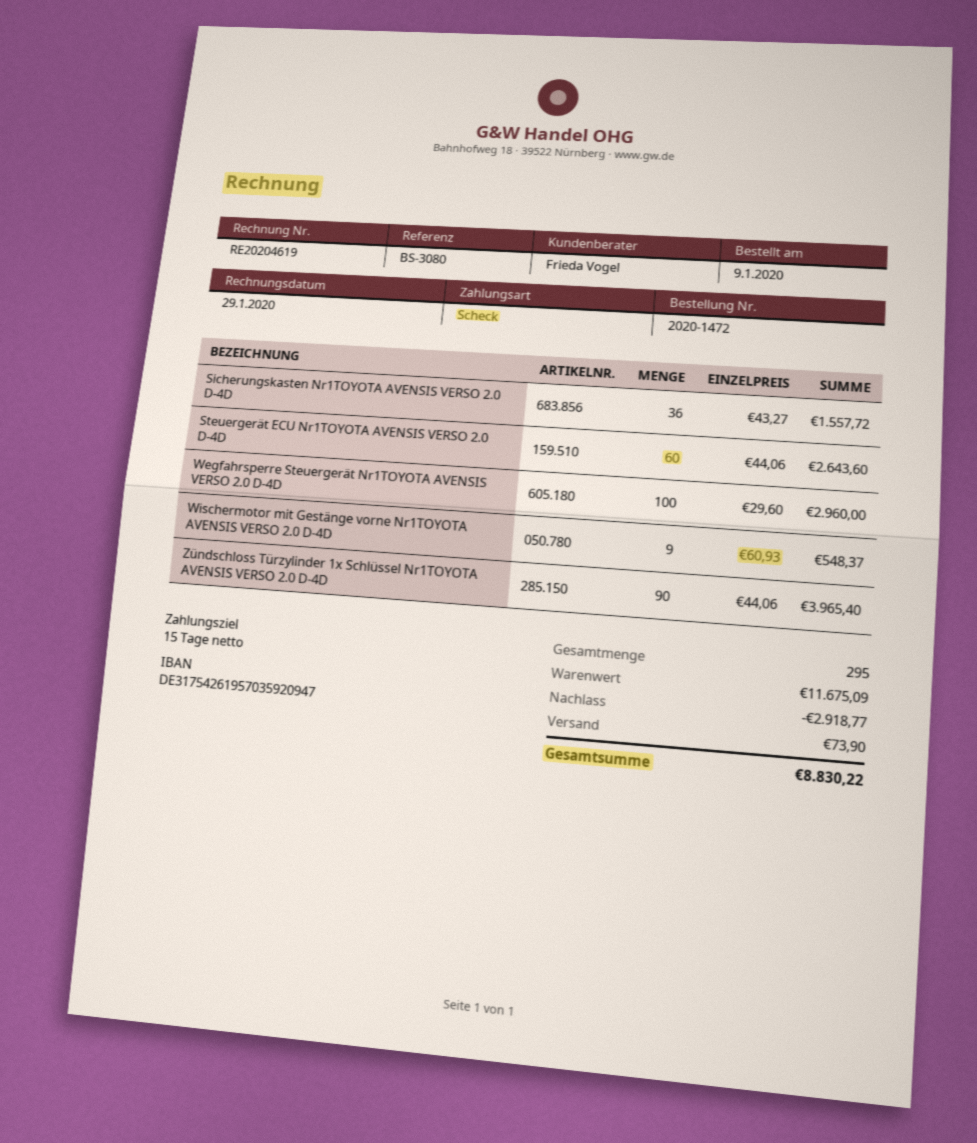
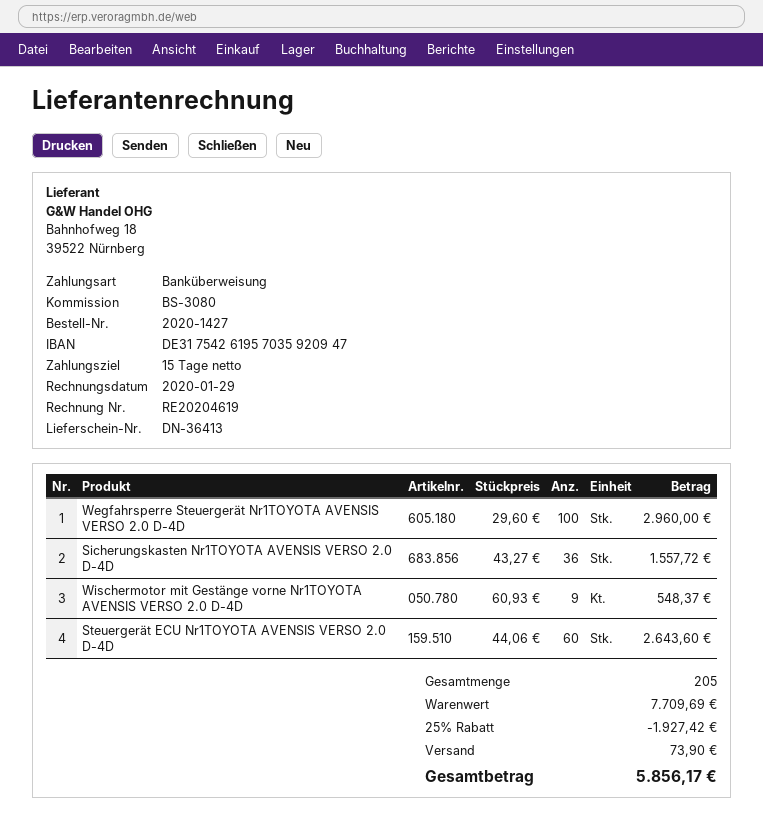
order number: 2020-1472 -> 2020-1427
payment method: cheque -> bank transfer
Zündschloss Türzylinder 1x Schlüssel Nr1TOYOTA AVENSIS VERSO 2.0 D-4D: 90 x 44.06 = 3965.40 -> none
total quantity: 295 -> 205
subtotal: 11675.09 -> 7709.69
discount: 2918.77 -> 1927.42
total: 8830.22 -> 5856.17

